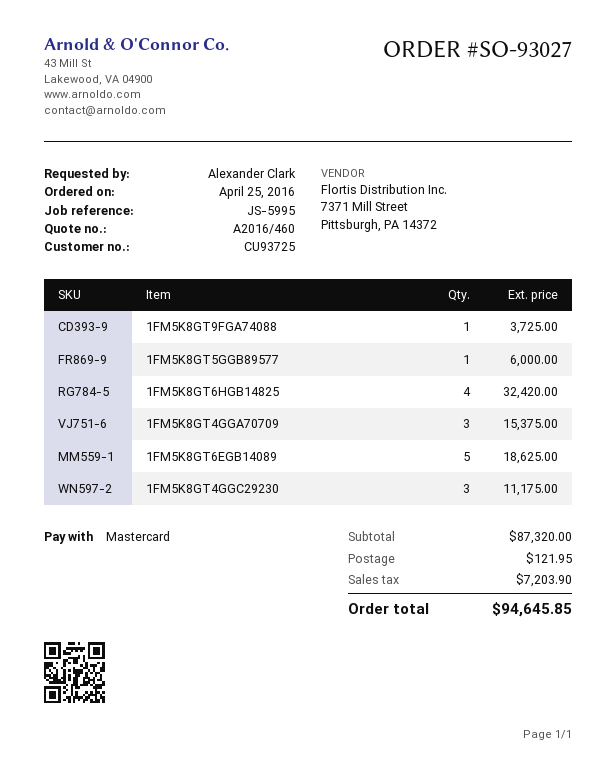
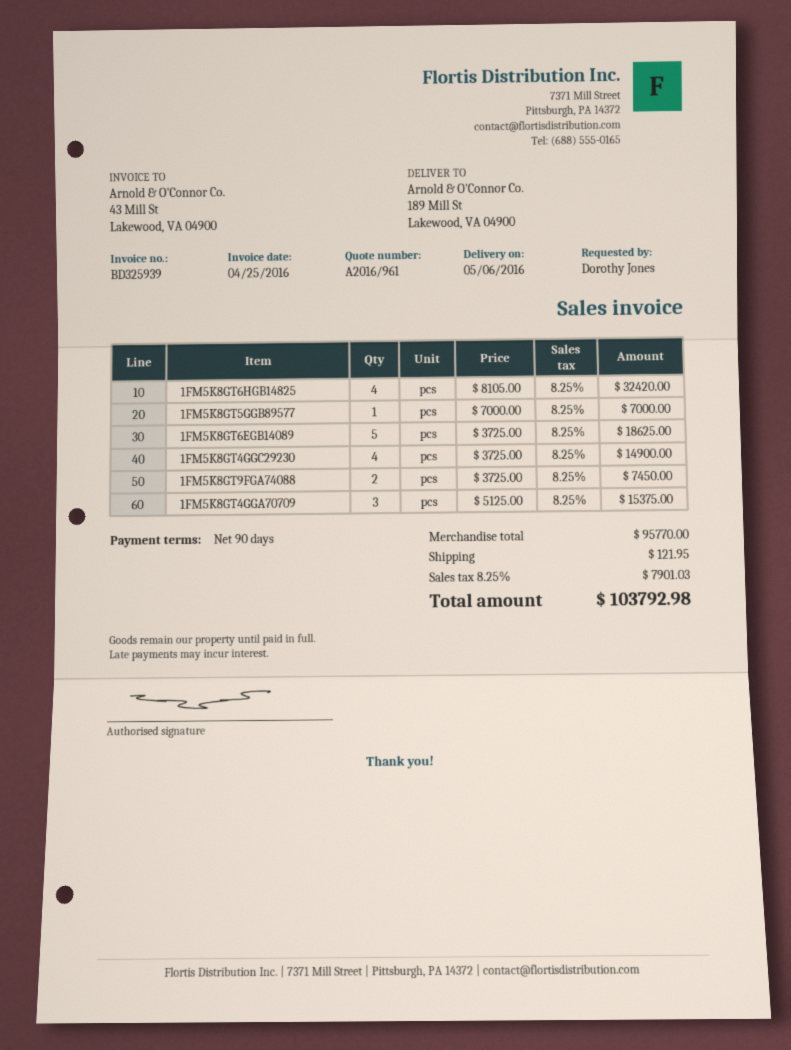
quote number: A2016/460 -> A2016/961
ordered by: Alexander Clark -> Dorothy Jones
1FM5K8GT9FGA74088: 1 for 3725.00 -> 2 for 7450.00
1FM5K8GT5GGB89577: 1 for 6000.00 -> 1 for 7000.00
1FM5K8GT4GGC29230: 3 for 11175.00 -> 4 for 14900.00
subtotal: 87320.00 -> 95770.00
tax: 7203.90 -> 7901.03
total: 94645.85 -> 103792.98

